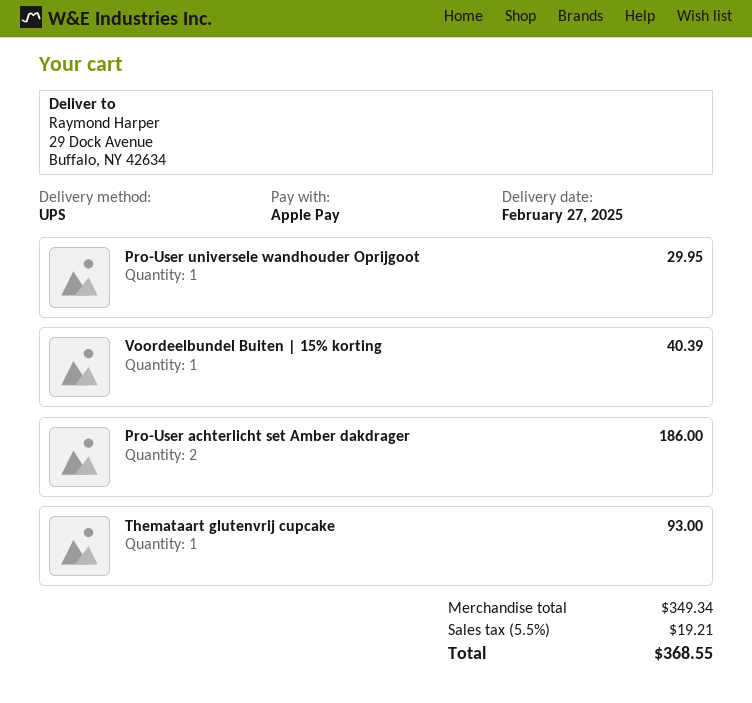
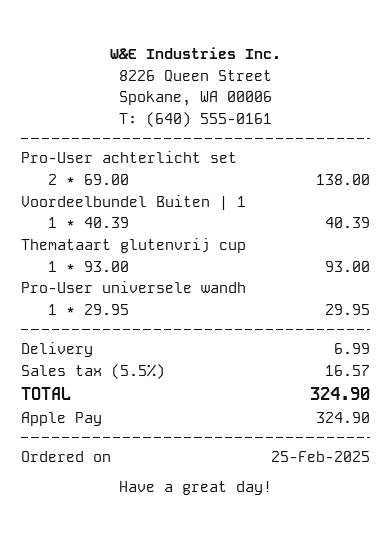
Pro-User achterlicht set Amber dakdrager: 2 for 186.00 -> 2 for 138.00
shipping: none -> 6.99
tax: 5.5% = 19.21 -> 5.5% = 16.57
total: 368.55 -> 324.90

